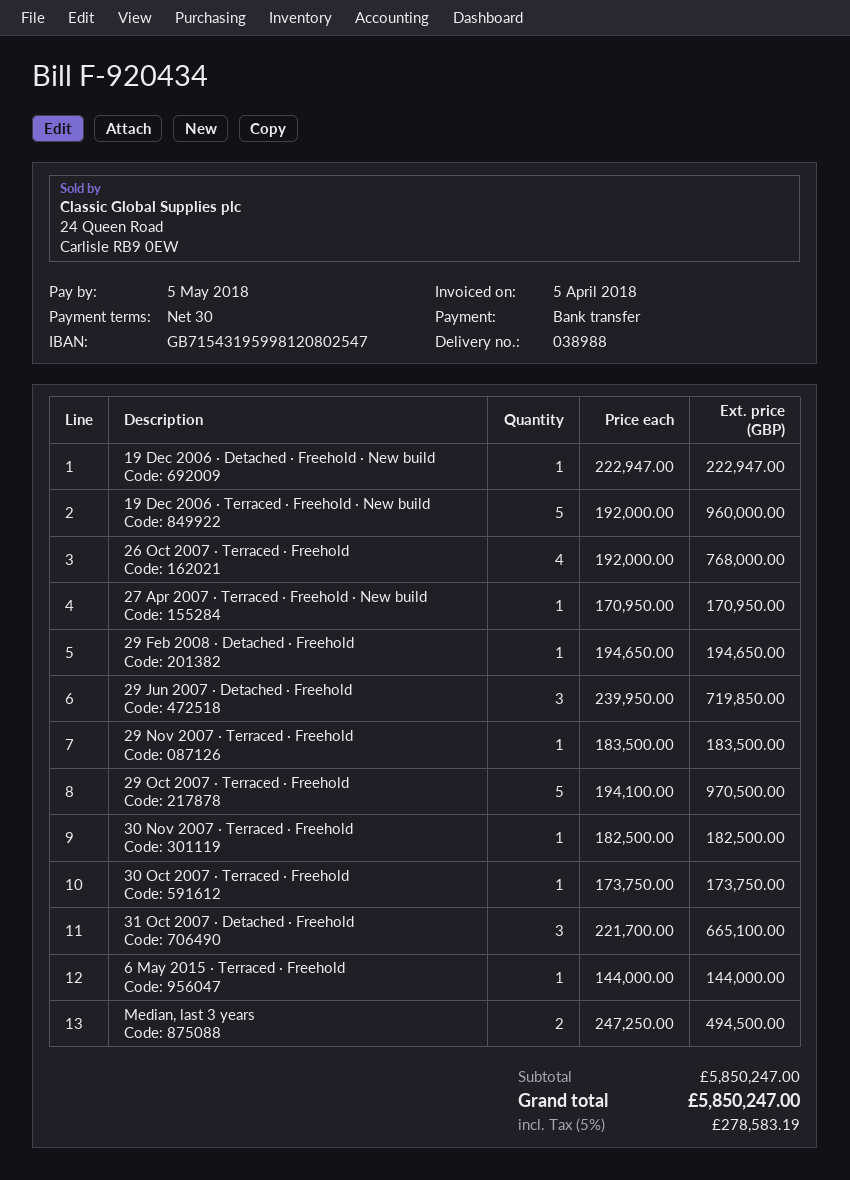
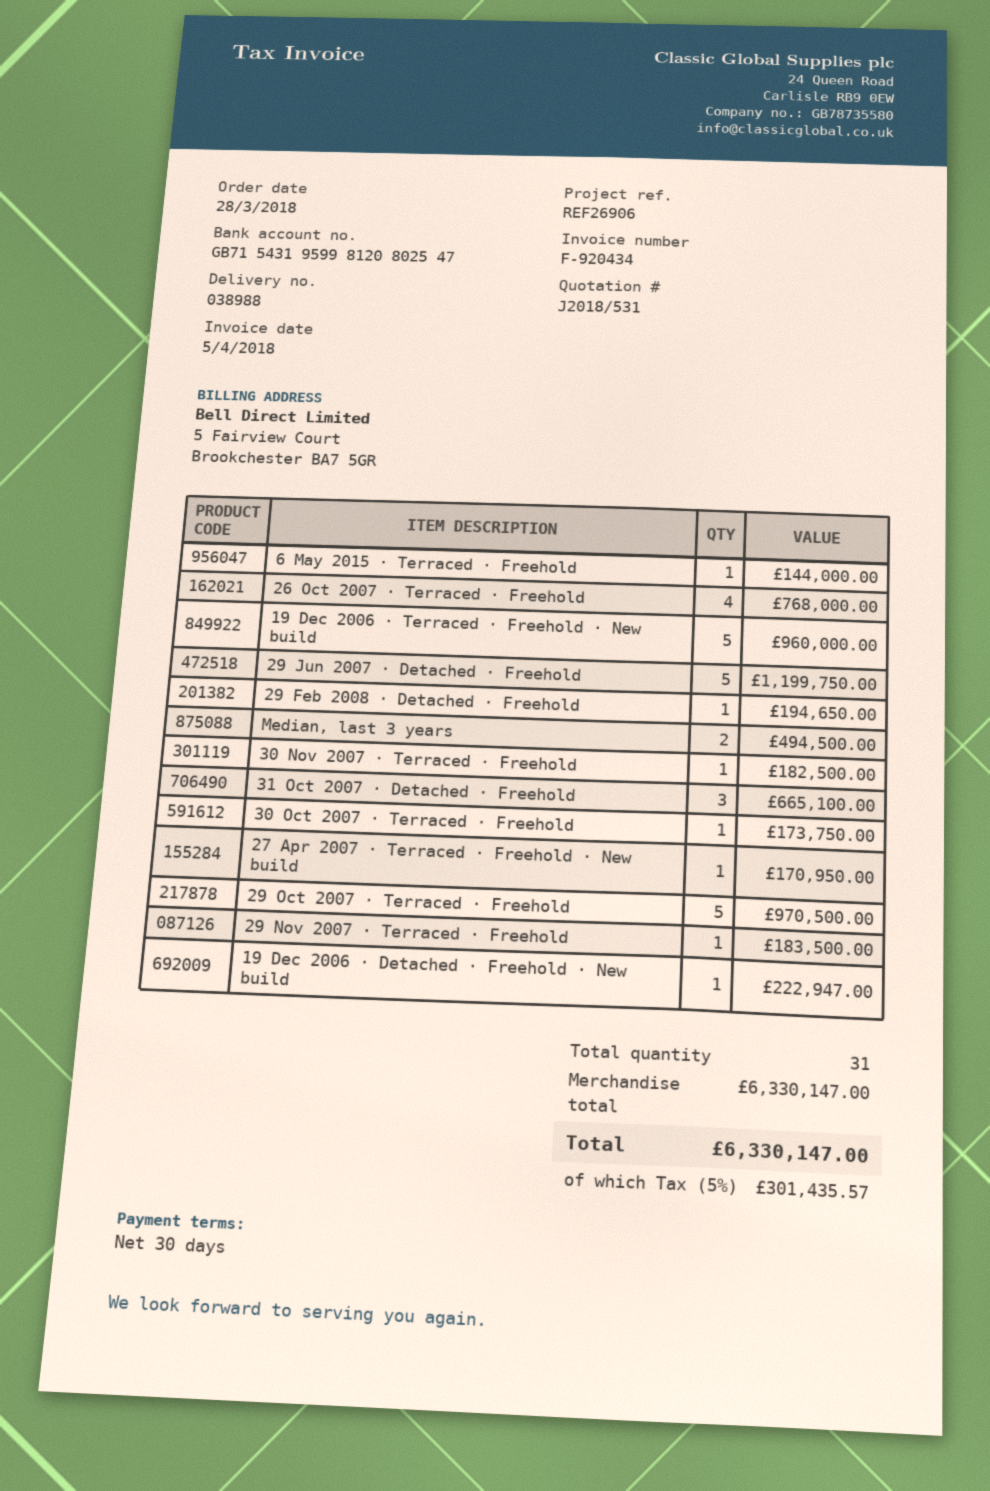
29 Jun 2007 · Detached · Freehold: 3 for 719850.00 -> 5 for 1199750.00
subtotal: 5850247.00 -> 6330147.00
tax: 5% = 278583.19 -> 5% = 301435.57
total: 5850247.00 -> 6330147.00

